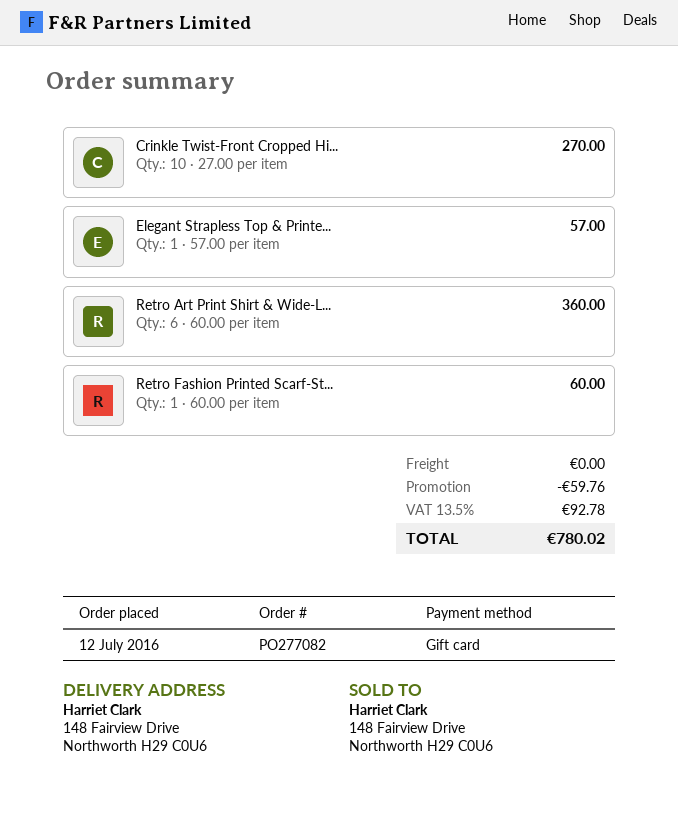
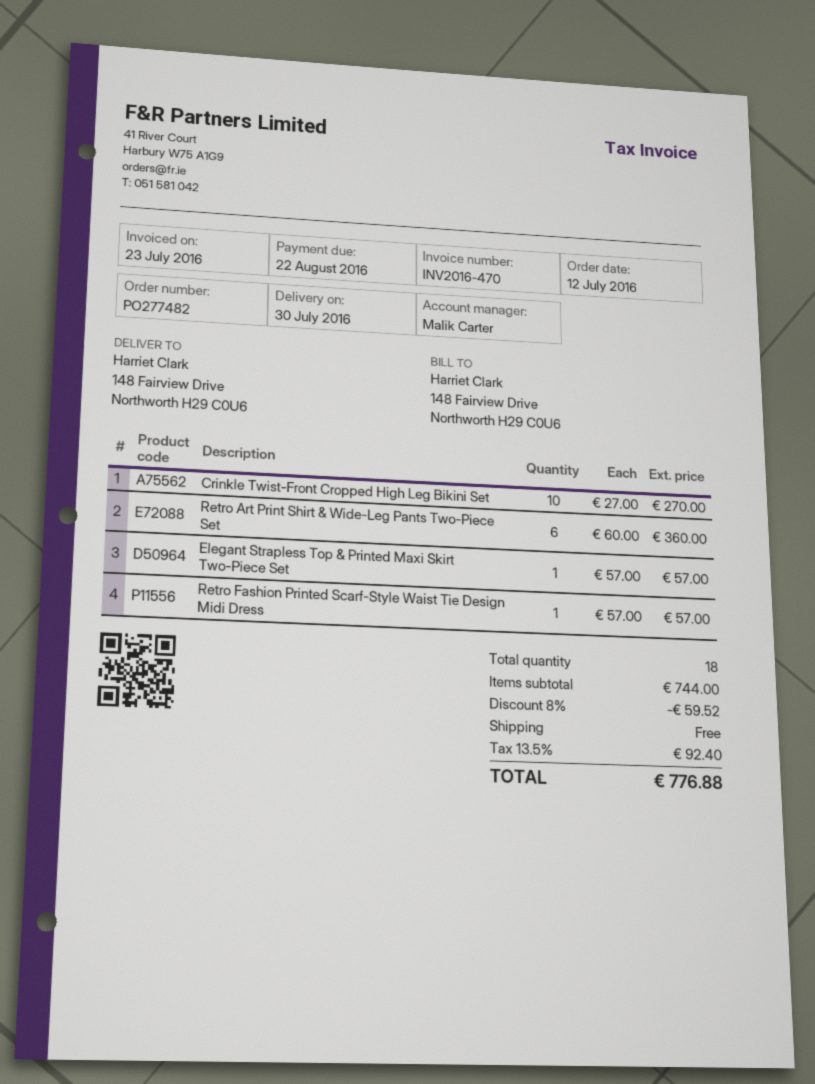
order number: PO277082 -> PO277482
Retro Fashion Printed Scarf-St...: 1 x 60.00 = 60.00 -> 1 x 57.00 = 57.00
discount: 59.76 -> 59.52
tax: 13.5% = 92.78 -> 13.5% = 92.40
total: 780.02 -> 776.88

